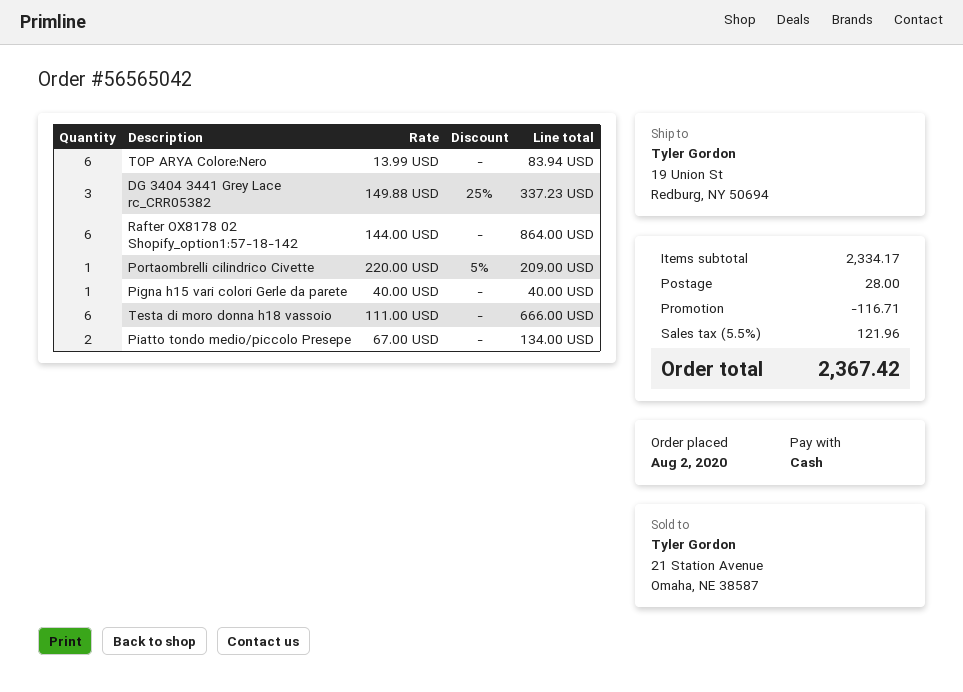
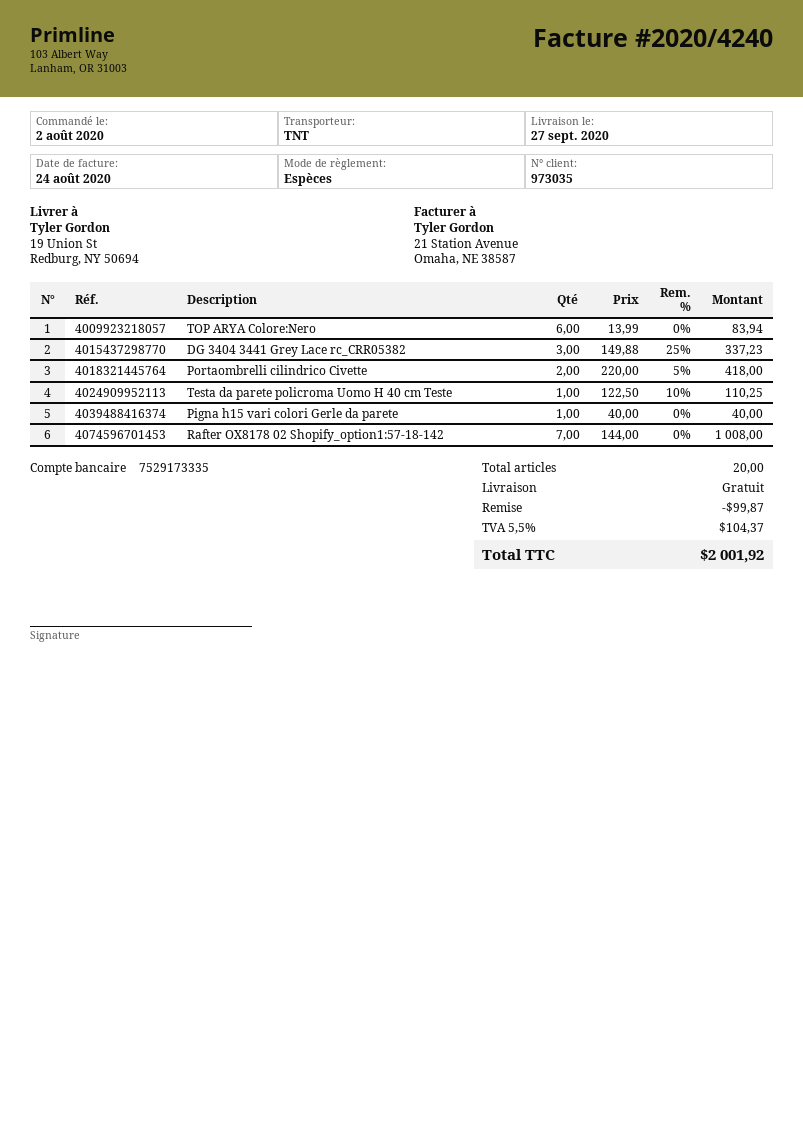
Rafter OX8178 02 Shopify_option1:57-18-142: 6 x 144.00 = 864.00 -> 7 x 144.00 = 1008.00
Portaombrelli cilindrico Civette: 1 x 220.00 - 5% = 209.00 -> 2 x 220.00 - 5% = 418.00
Testa di moro donna h18 vassoio: 6 x 111.00 = 666.00 -> none
Piatto tondo medio/piccolo Presepe: 2 x 67.00 = 134.00 -> none
Testa da parete policroma Uomo H 40 cm Teste: none -> 1 x 122.50 - 10% = 110.25
discount: 116.71 -> 99.87
shipping: 28.00 -> 0.00
tax: 5.5% = 121.96 -> 5.5% = 104.37
total: 2367.42 -> 2001.92

